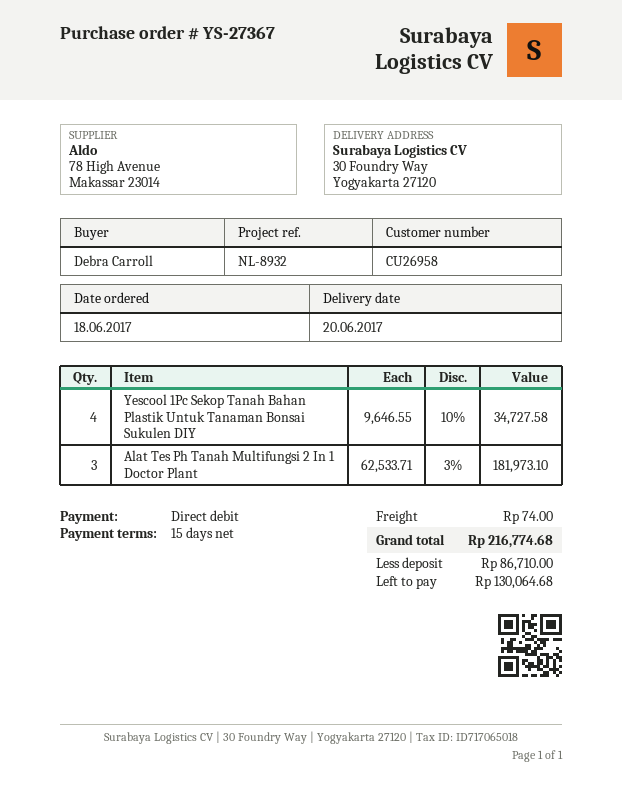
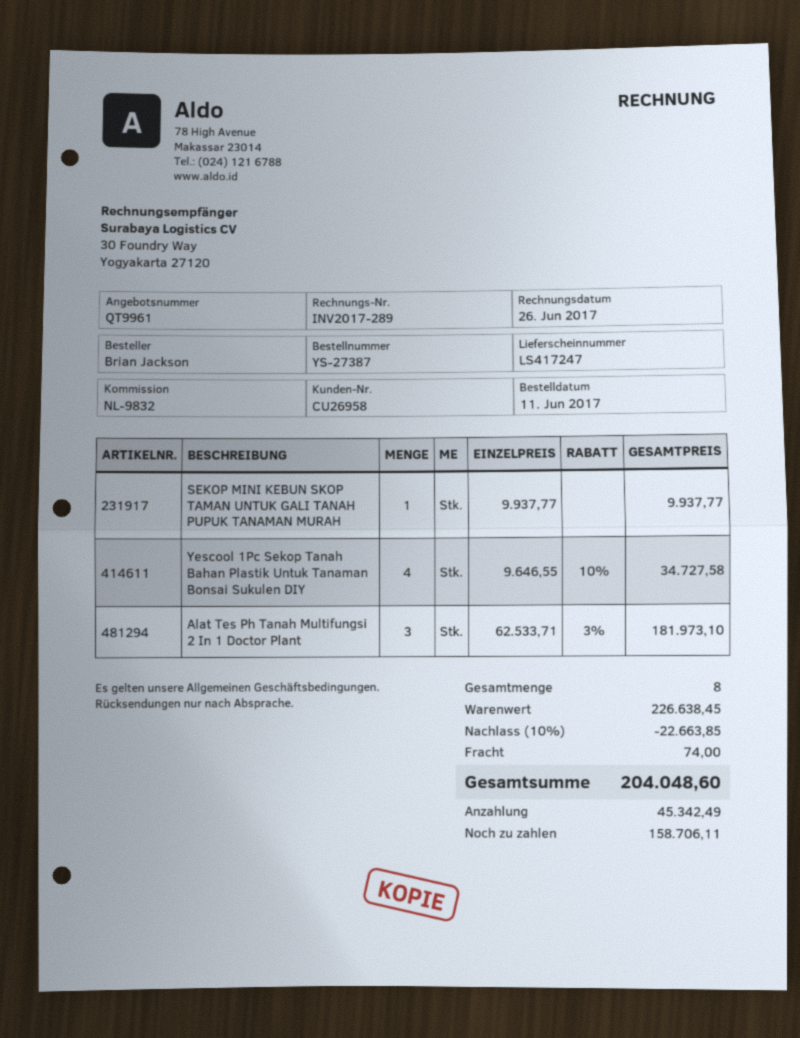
order number: YS-27367 -> YS-27387
order date: 2017-06-18 -> 2017-06-11
reference: NL-8932 -> NL-9832
ordered by: Debra Carroll -> Brian Jackson
SEKOP MINI KEBUN SKOP TAMAN UNTUK GALI TANAH PUPUK TANAMAN MURAH: none -> 1 x 9937.77 = 9937.77
discount: none -> 10% = 22663.85
total: 216774.68 -> 204048.60
deposit: 86710.00 -> 45342.49
balance: 130064.68 -> 158706.11

